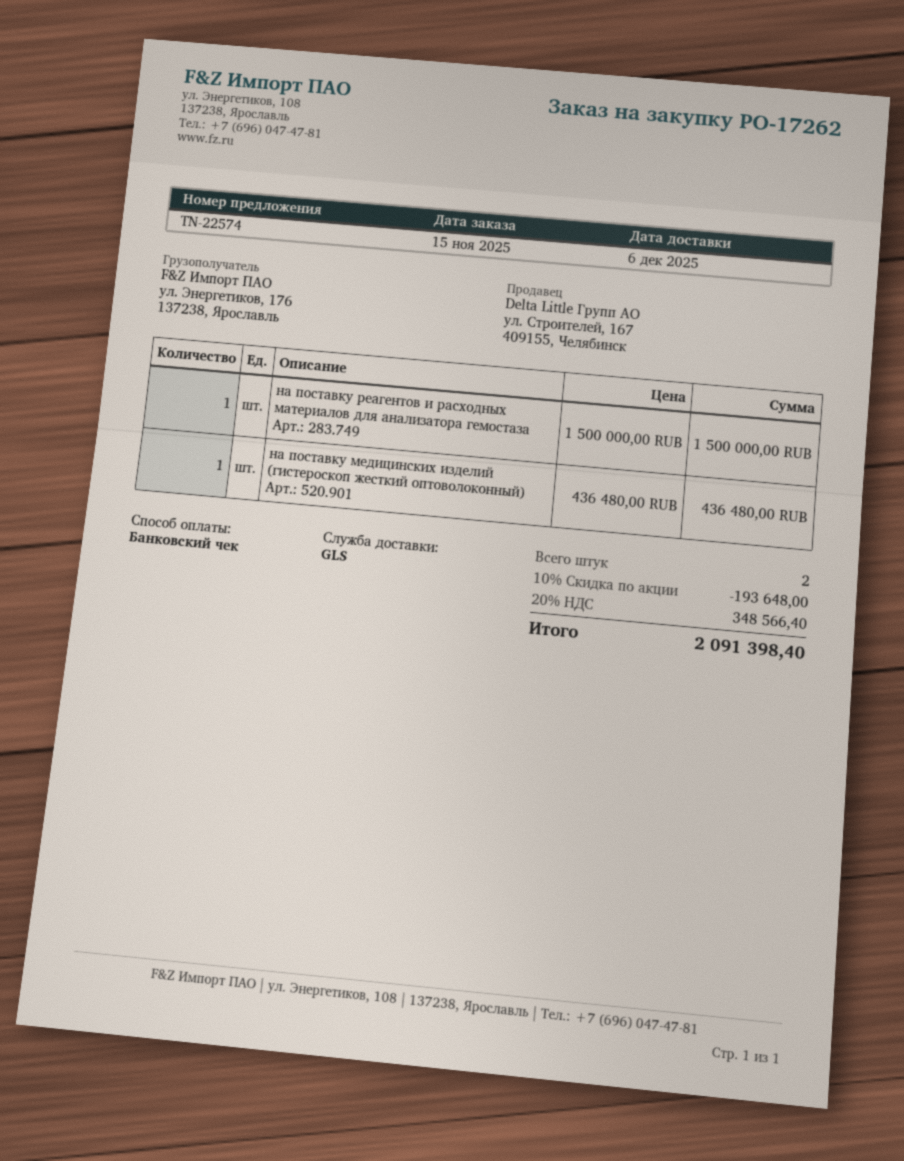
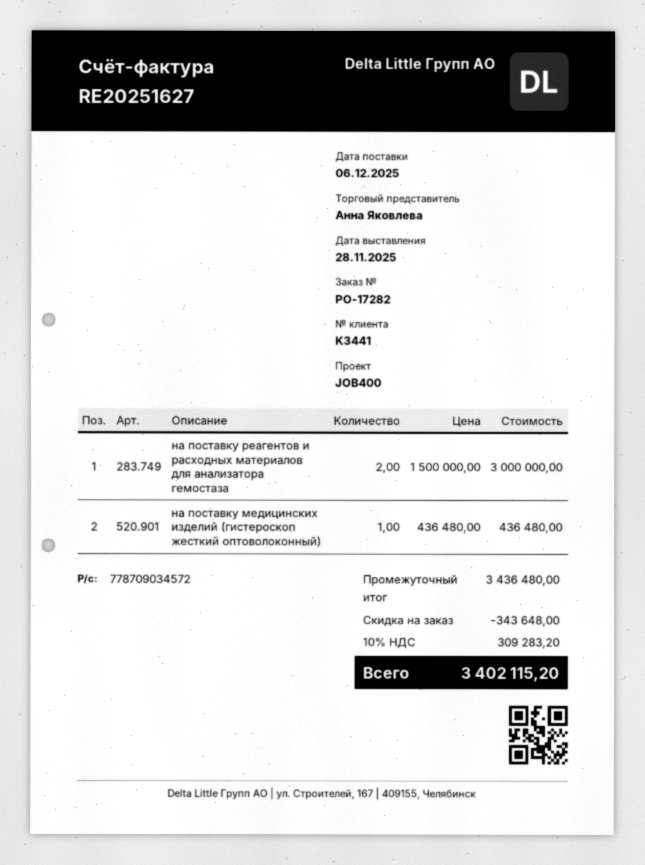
order number: PO-17262 -> PO-17282
на поставку реагентов и расходных материалов для анализатора гемостаза: 1 x 1500000.00 = 1500000.00 -> 2 x 1500000.00 = 3000000.00
discount: 193648.00 -> 343648.00
tax: 20% = 348566.40 -> 10% = 309283.20
total: 2091398.40 -> 3402115.20

